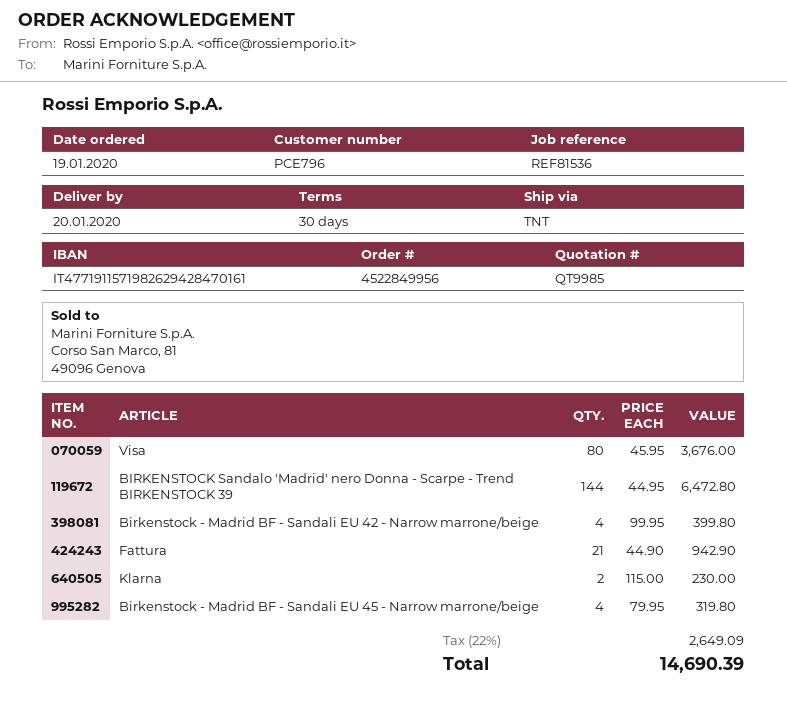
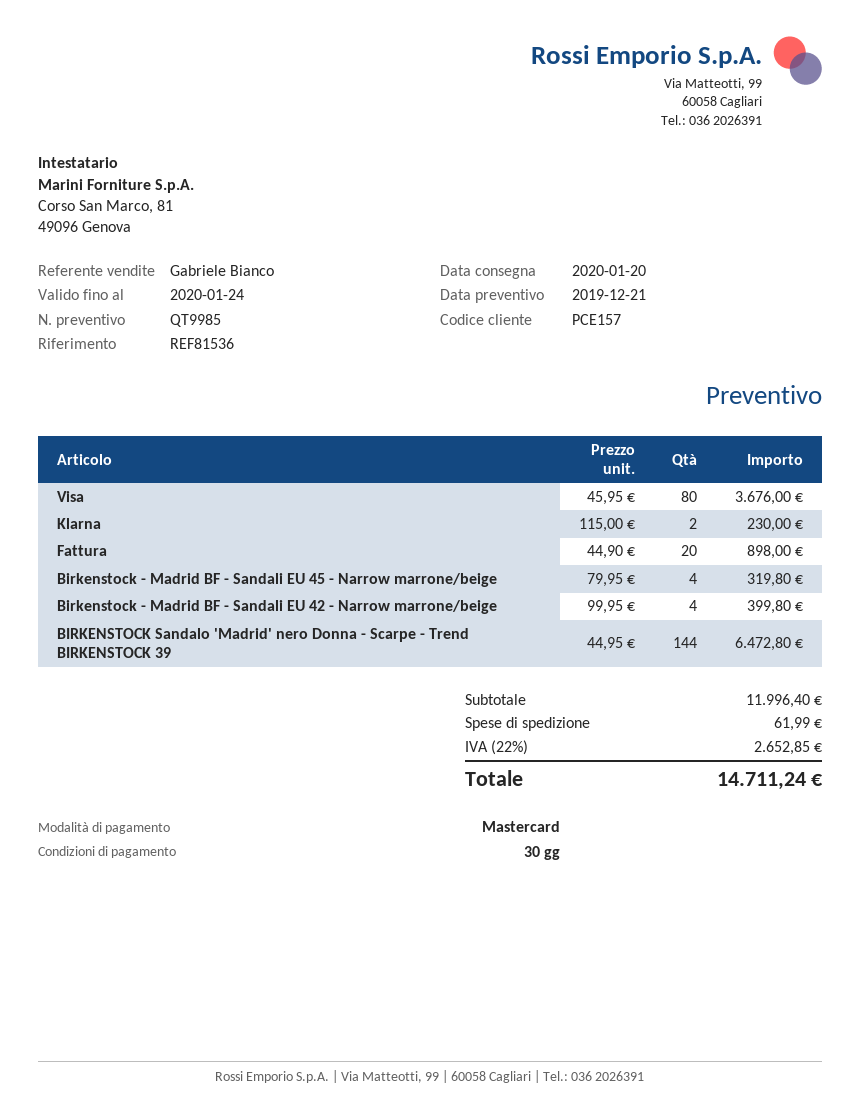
customer number: PCE796 -> PCE157
Fattura: 21 x 44.90 = 942.90 -> 20 x 44.90 = 898.00
shipping: none -> 61.99
tax: 22% = 2649.09 -> 22% = 2652.85
total: 14690.39 -> 14711.24

